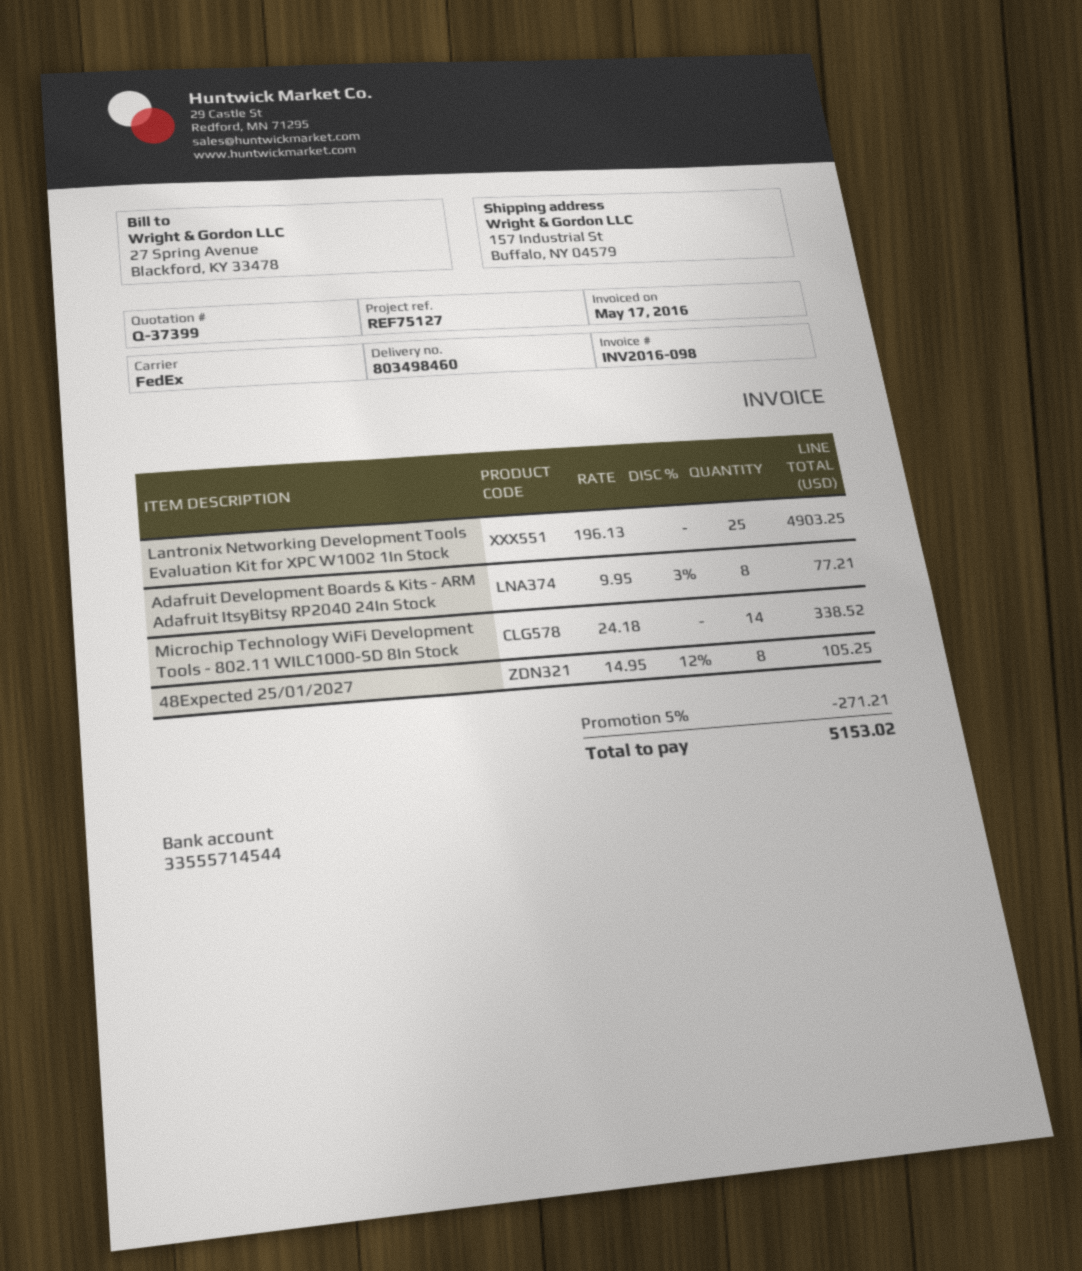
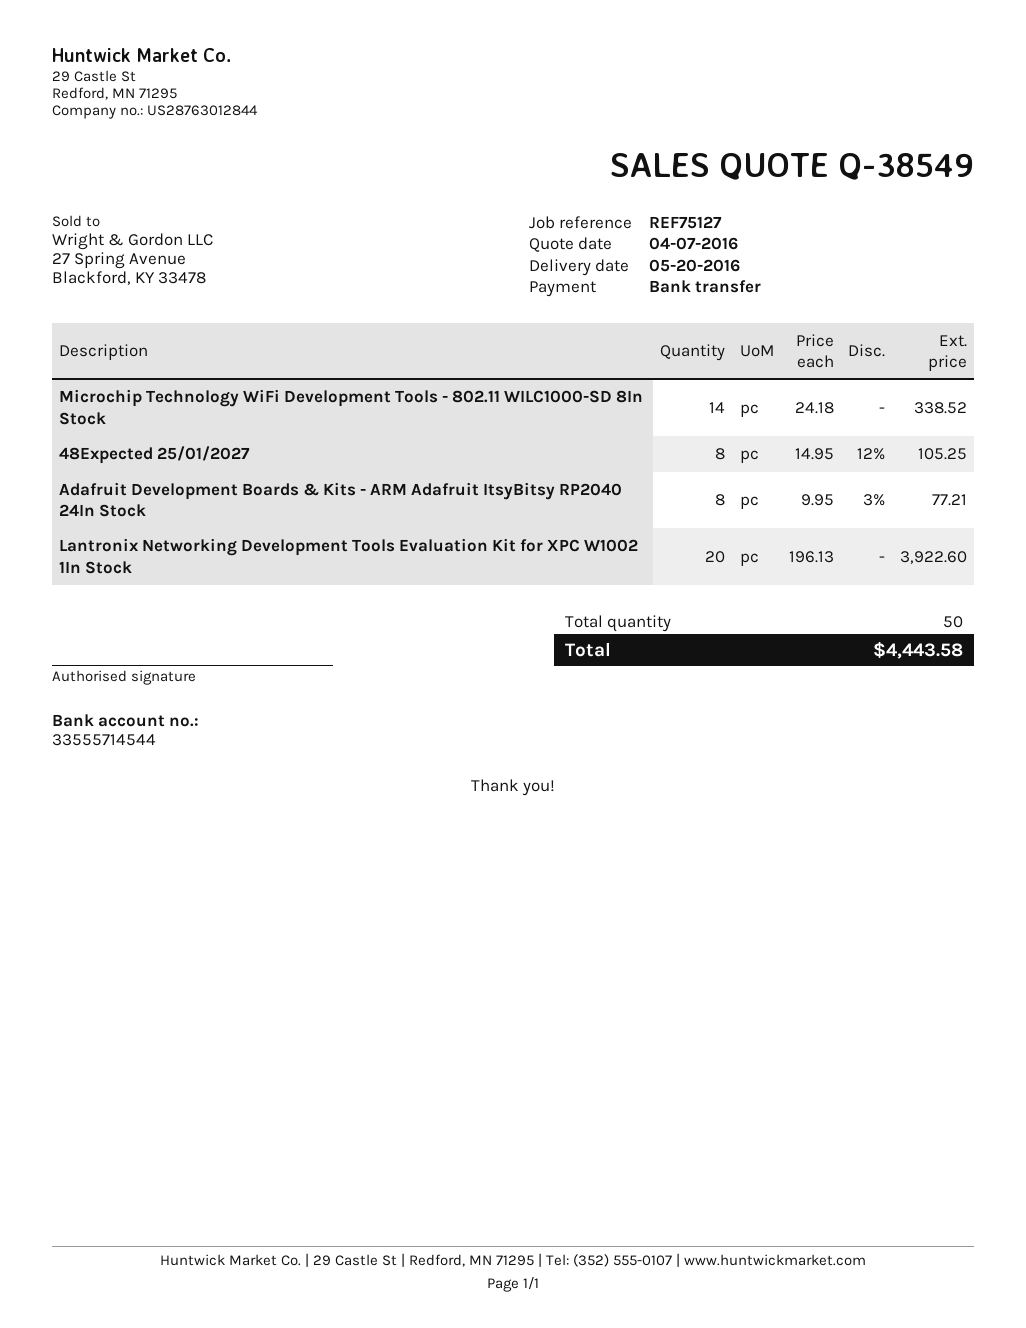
quote number: Q-37399 -> Q-38549
Lantronix Networking Development Tools Evaluation Kit for XPC W1002 1In Stock: 25 x 196.13 = 4903.25 -> 20 x 196.13 = 3922.60
discount: 5% = 271.21 -> none
total: 5153.02 -> 4443.58

